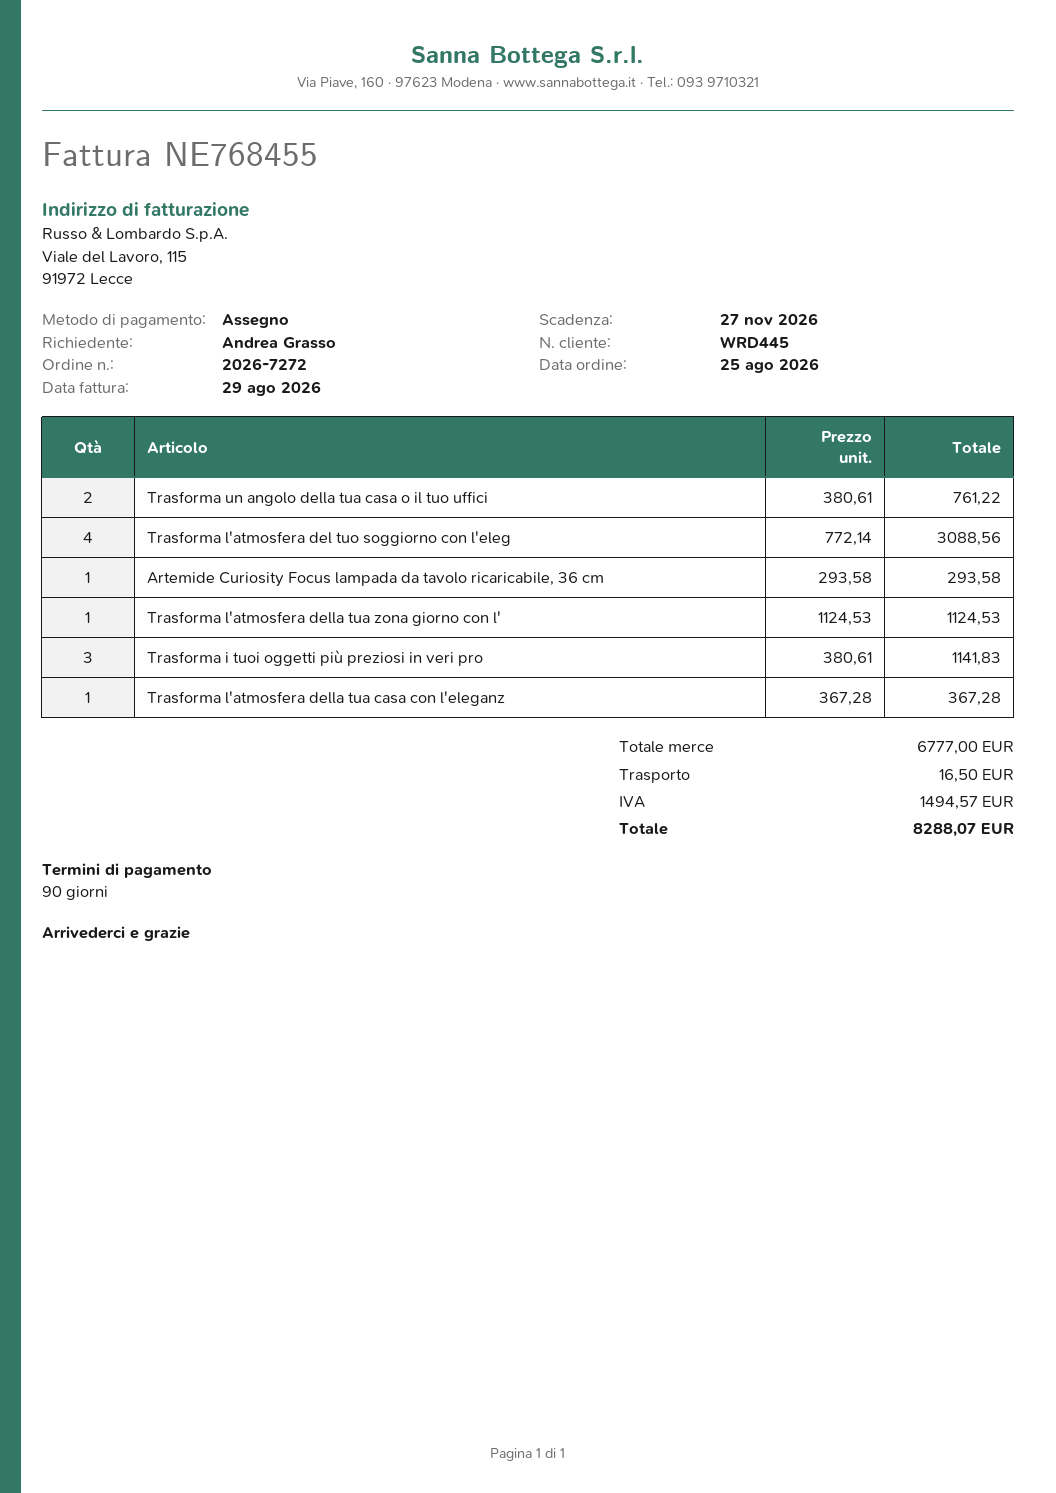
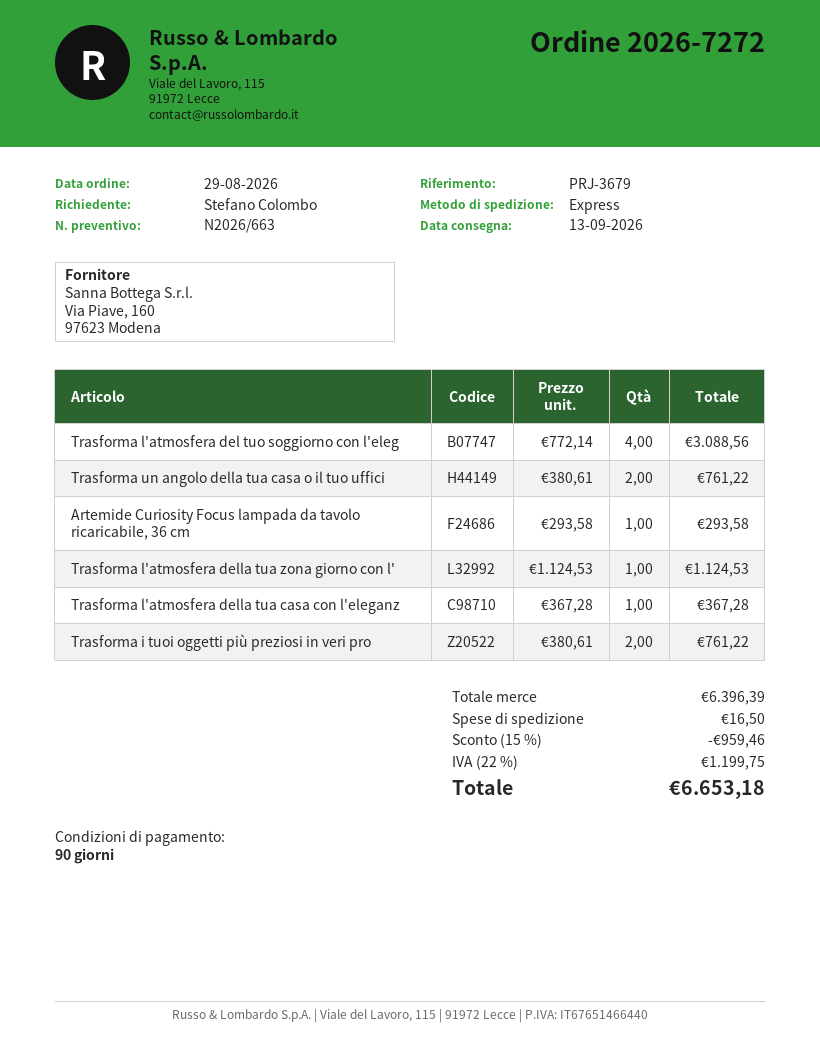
order date: 2026-08-25 -> 2026-08-29
ordered by: Andrea Grasso -> Stefano Colombo
Trasforma i tuoi oggetti più preziosi in veri pro: 3 x 380.61 = 1141.83 -> 2 x 380.61 = 761.22
subtotal: 6777.00 -> 6396.39
discount: none -> 15% = 959.46
tax: 1494.57 -> 1199.75
total: 8288.07 -> 6653.18

